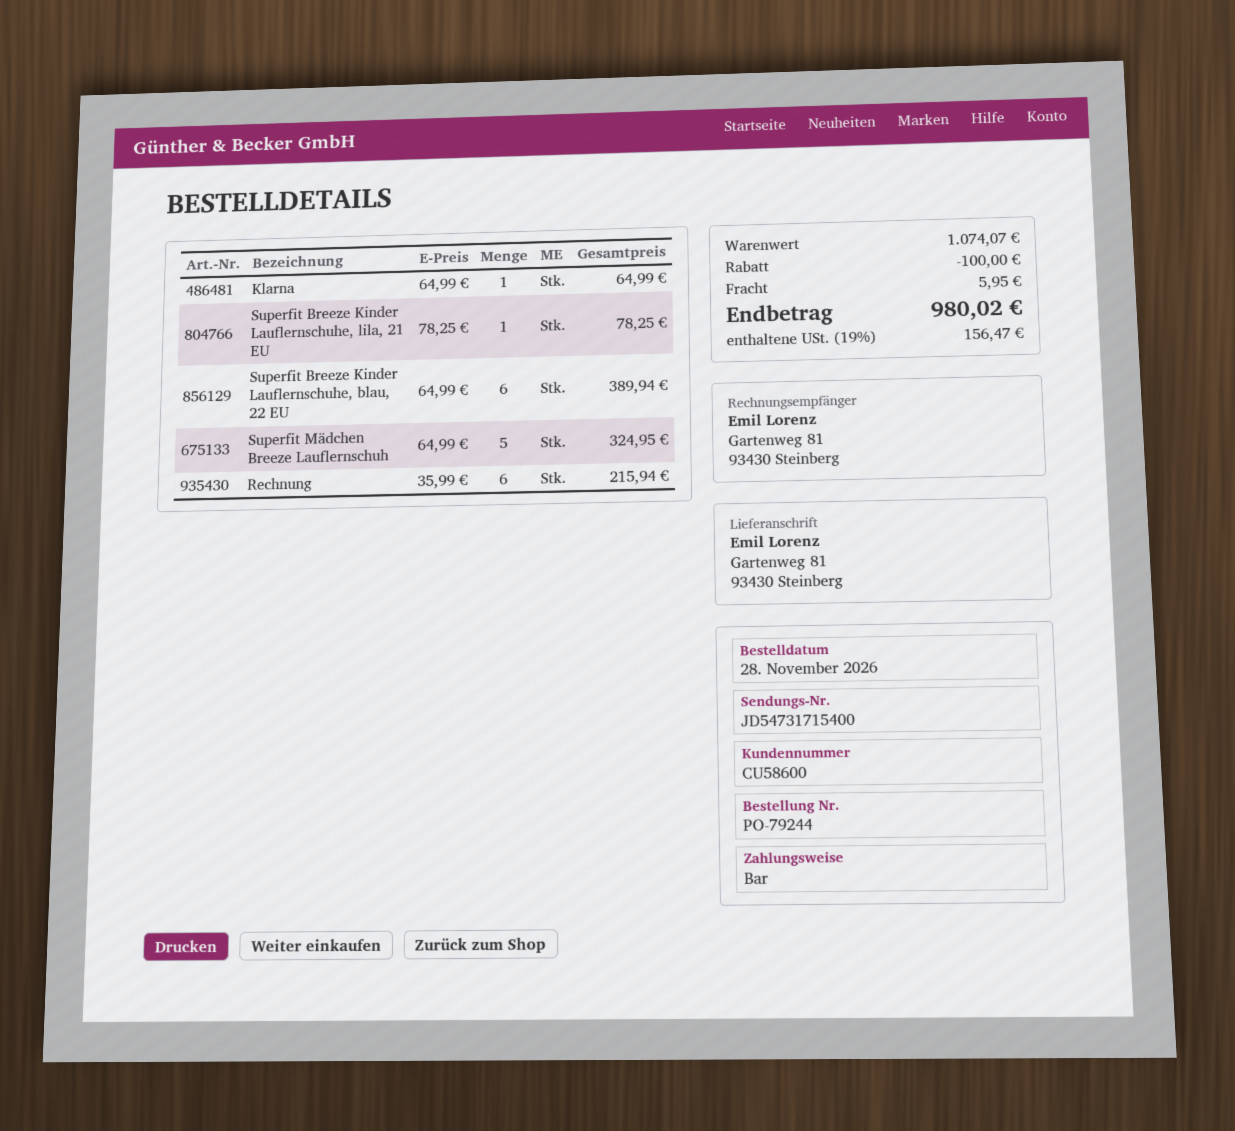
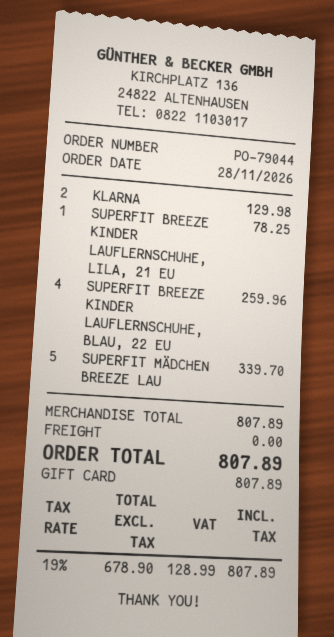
order number: PO-79244 -> PO-79044
payment method: cash -> gift card
Klarna: 1 for 64.99 -> 2 for 129.98
Superfit Breeze Kinder Lauflernschuhe, blau, 22 EU: 6 for 389.94 -> 4 for 259.96
Superfit Mädchen Breeze Lauflernschuh: 5 for 324.95 -> 5 for 339.70
Rechnung: 6 for 215.94 -> none
subtotal: 1074.07 -> 807.89
discount: 100.00 -> none
shipping: 5.95 -> 0.00
tax: 19% = 156.47 -> 19% = 128.99
total: 980.02 -> 807.89

